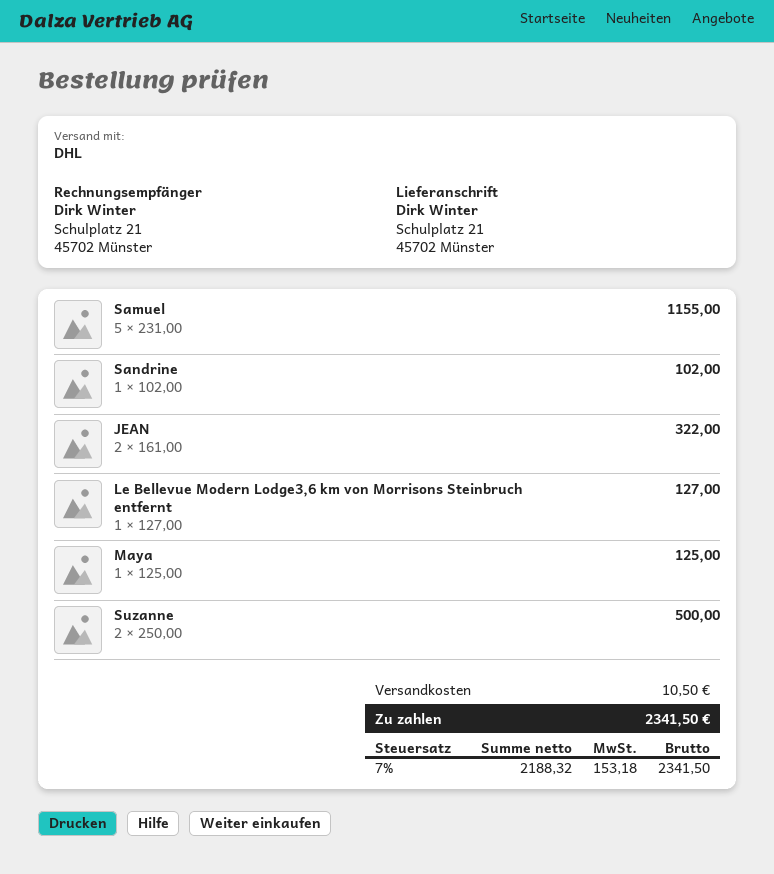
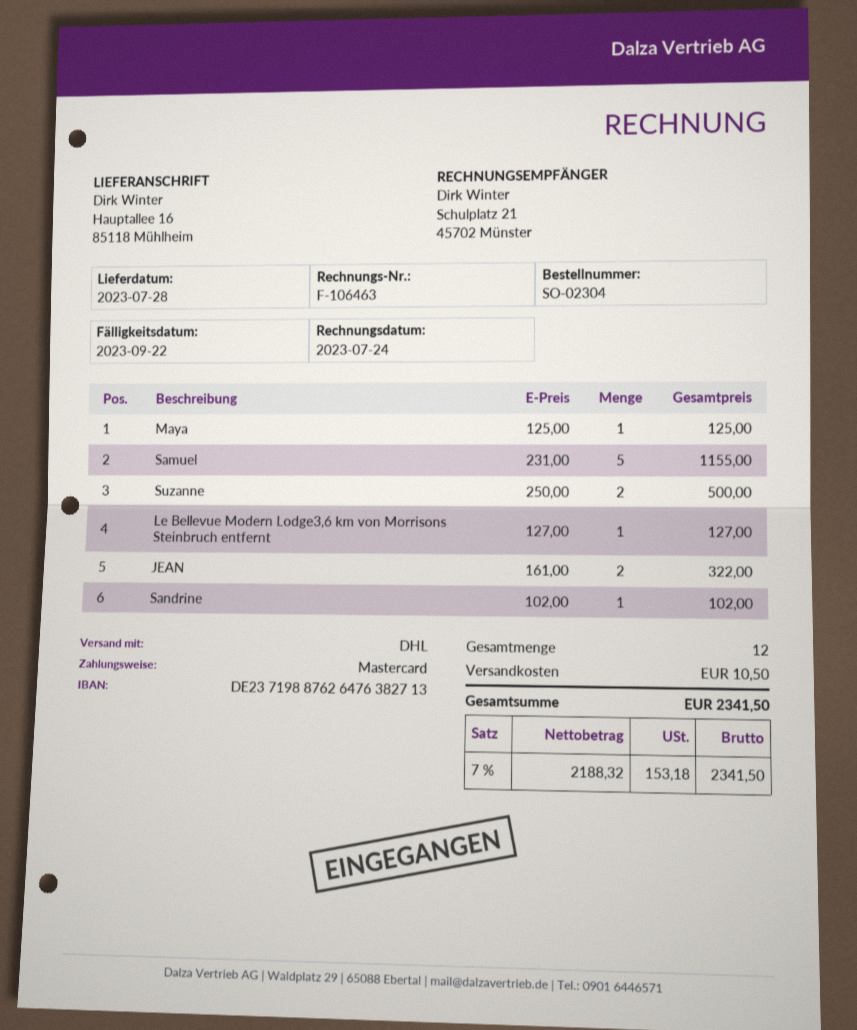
ship to: Schulplatz 21, 45702 Münster -> Hauptallee 16, 85118 Mühlheim

